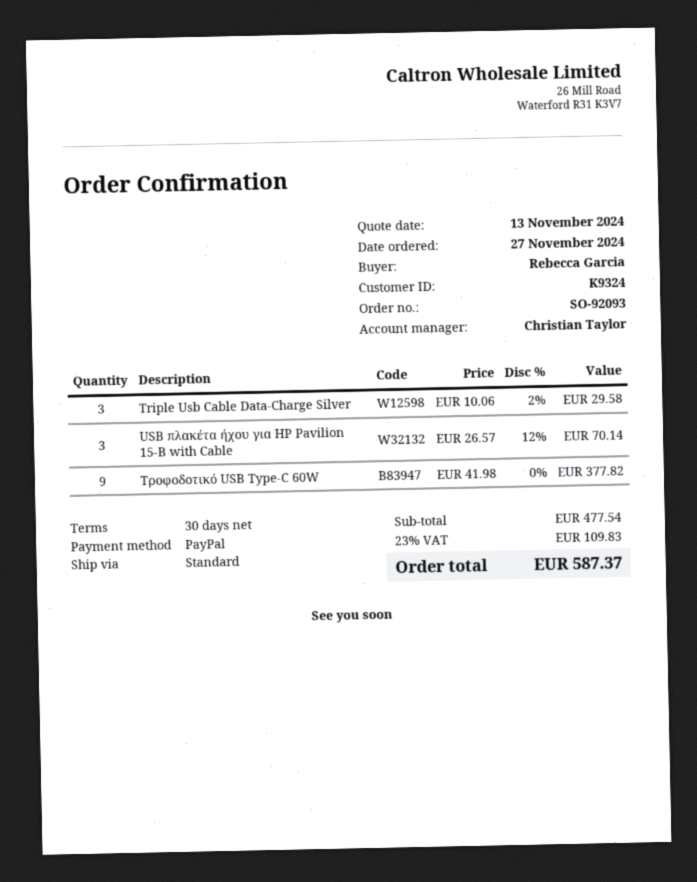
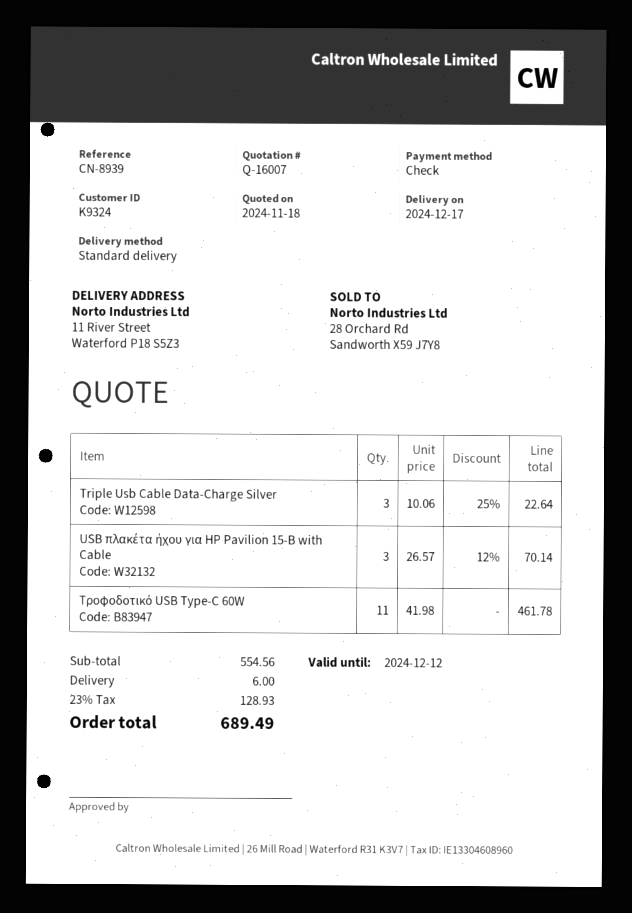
quote date: 2024-11-13 -> 2024-11-18
payment method: PayPal -> cheque
Triple Usb Cable Data-Charge Silver: 3 x 10.06 - 2% = 29.58 -> 3 x 10.06 - 25% = 22.64
Τροφοδοτικό USB Type-C 60W: 9 x 41.98 = 377.82 -> 11 x 41.98 = 461.78
subtotal: 477.54 -> 554.56
shipping: none -> 6.00
tax: 23% = 109.83 -> 23% = 128.93
total: 587.37 -> 689.49

